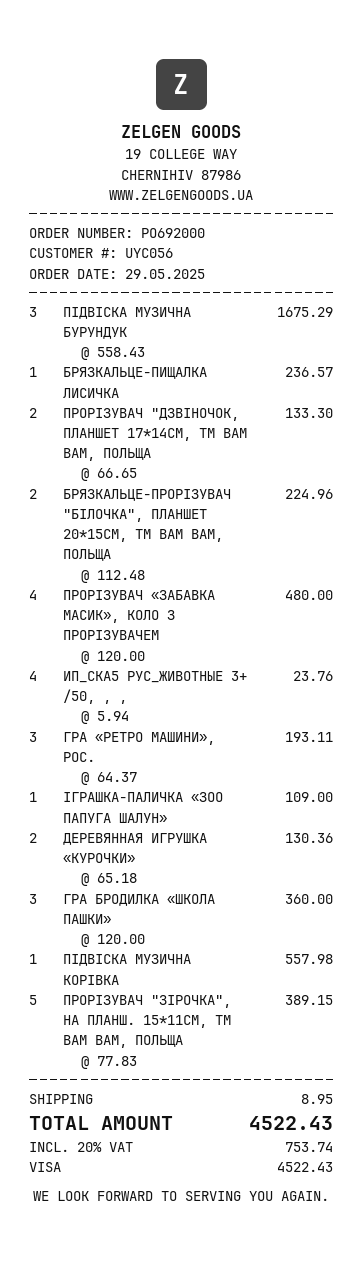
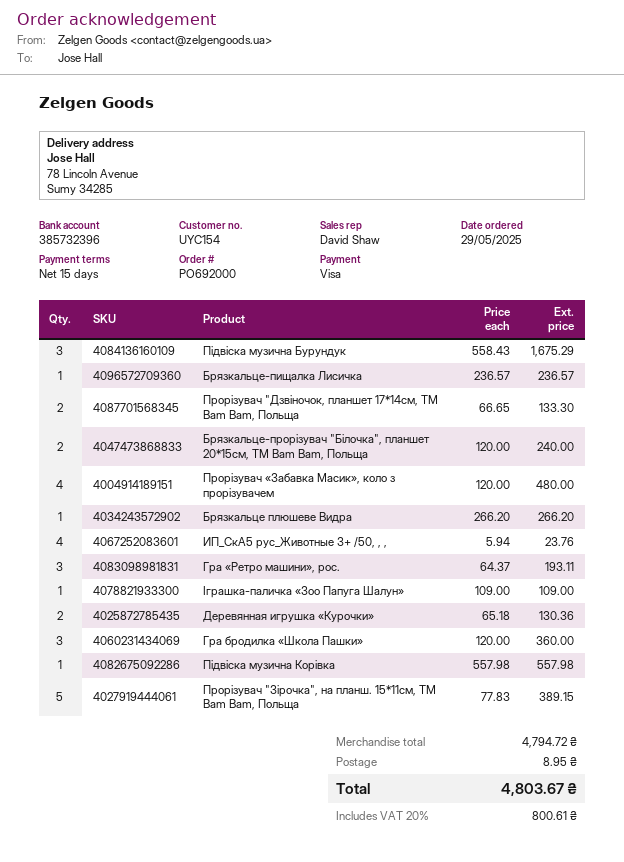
customer number: UYC056 -> UYC154
БРЯЗКАЛЬЦЕ-ПРОРІЗУВАЧ "БІЛОЧКА", ПЛАНШЕТ 20*15СМ, ТМ BAM BAM, ПОЛЬЩА: 2 x 112.48 = 224.96 -> 2 x 120.00 = 240.00
Брязкальце плюшеве Видра: none -> 1 x 266.20 = 266.20
tax: 20% = 753.74 -> 20% = 800.61
total: 4522.43 -> 4803.67

